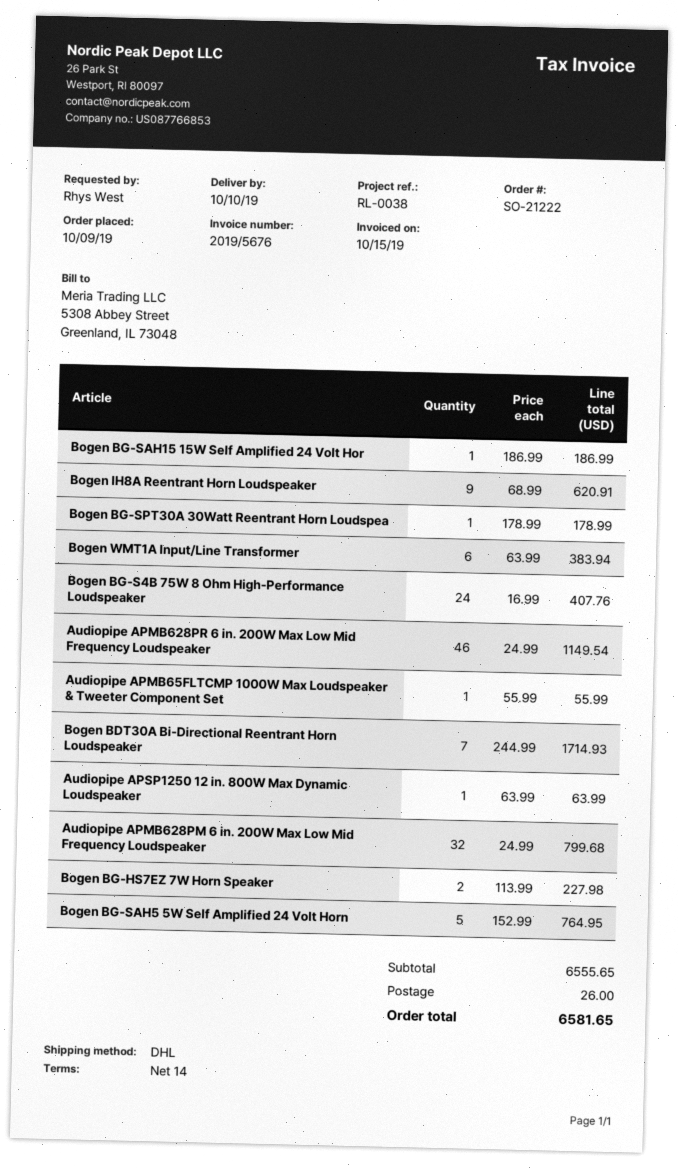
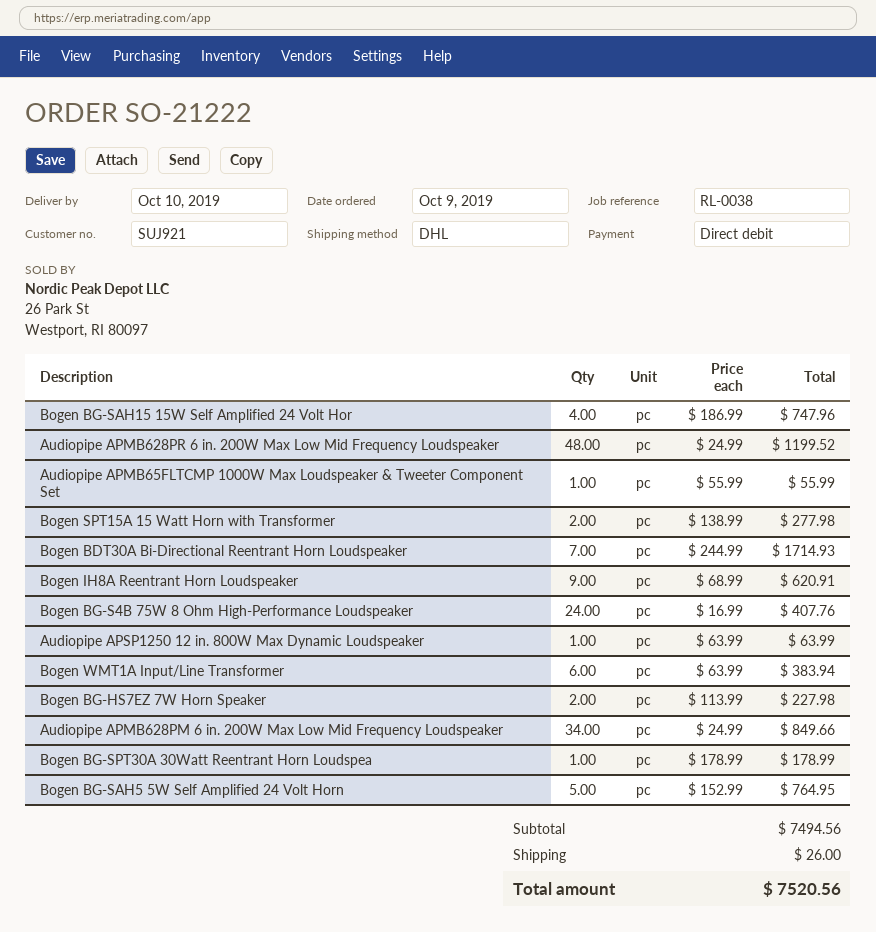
Bogen BG-SAH15 15W Self Amplified 24 Volt Hor: 1 x 186.99 = 186.99 -> 4 x 186.99 = 747.96
Audiopipe APMB628PR 6 in. 200W Max Low Mid Frequency Loudspeaker: 46 x 24.99 = 1149.54 -> 48 x 24.99 = 1199.52
Audiopipe APMB628PM 6 in. 200W Max Low Mid Frequency Loudspeaker: 32 x 24.99 = 799.68 -> 34 x 24.99 = 849.66
Bogen SPT15A 15 Watt Horn with Transformer: none -> 2 x 138.99 = 277.98
subtotal: 6555.65 -> 7494.56
total: 6581.65 -> 7520.56

